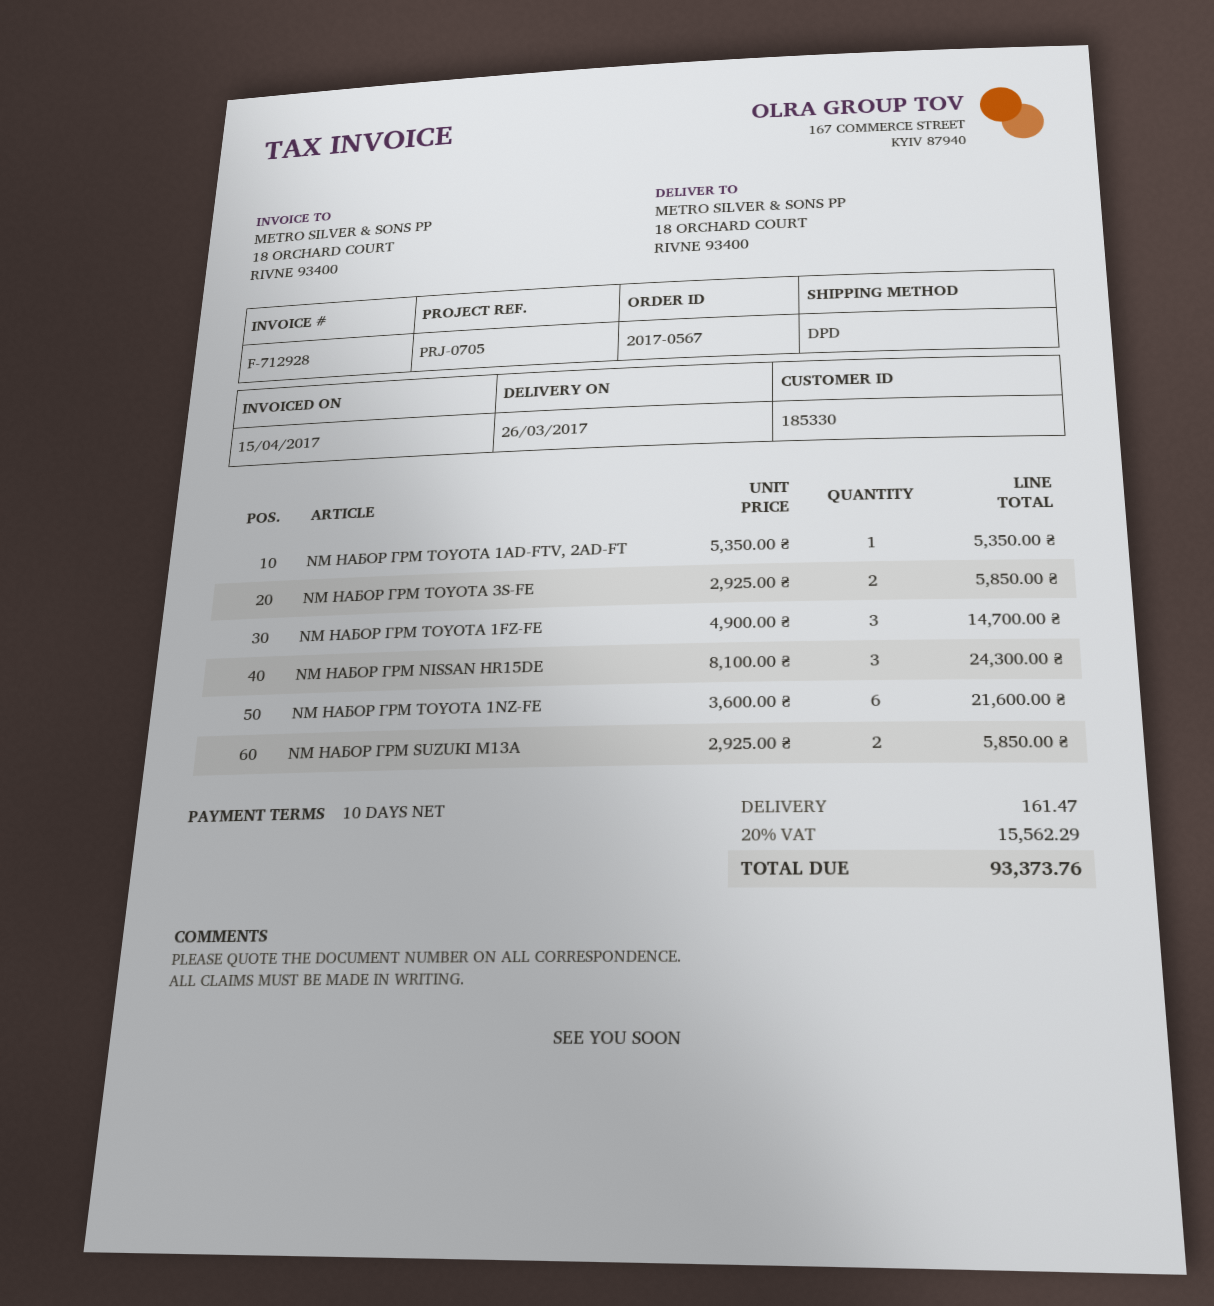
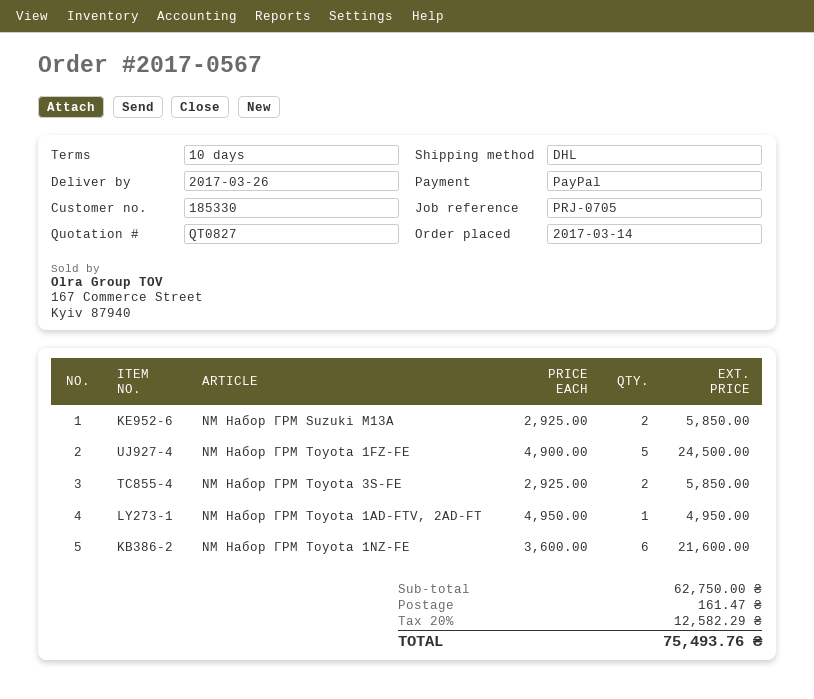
shipping method: DPD -> DHL
NM НАБОР ГРМ TOYOTA 1AD-FTV, 2AD-FT: 1 x 5350.00 = 5350.00 -> 1 x 4950.00 = 4950.00
NM НАБОР ГРМ TOYOTA 1FZ-FE: 3 x 4900.00 = 14700.00 -> 5 x 4900.00 = 24500.00
NM НАБОР ГРМ NISSAN HR15DE: 3 x 8100.00 = 24300.00 -> none
tax: 20% = 15562.29 -> 20% = 12582.29
total: 93373.76 -> 75493.76

